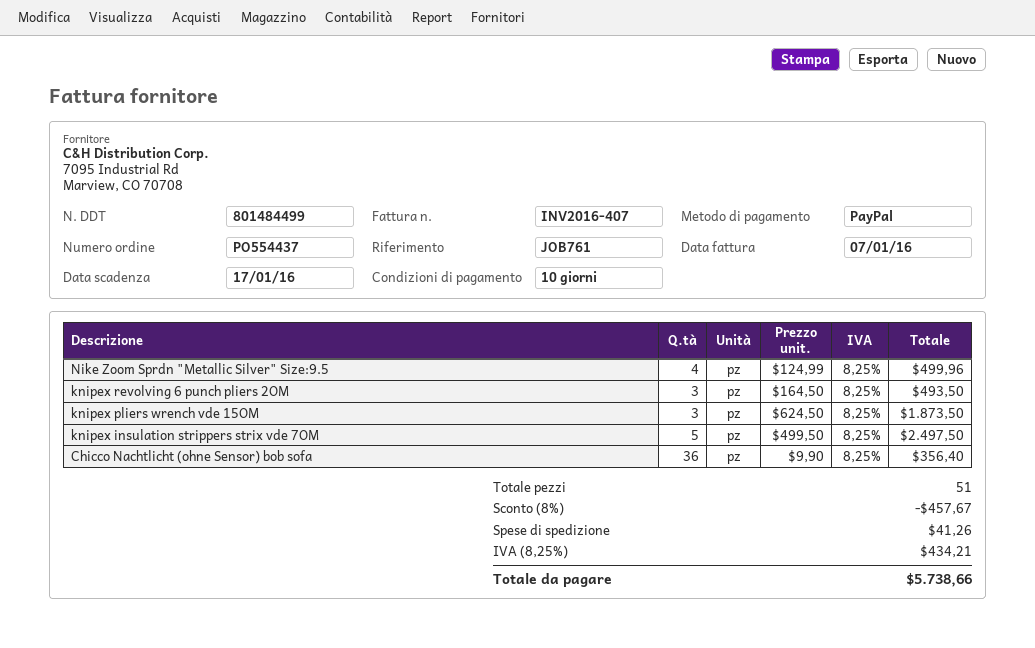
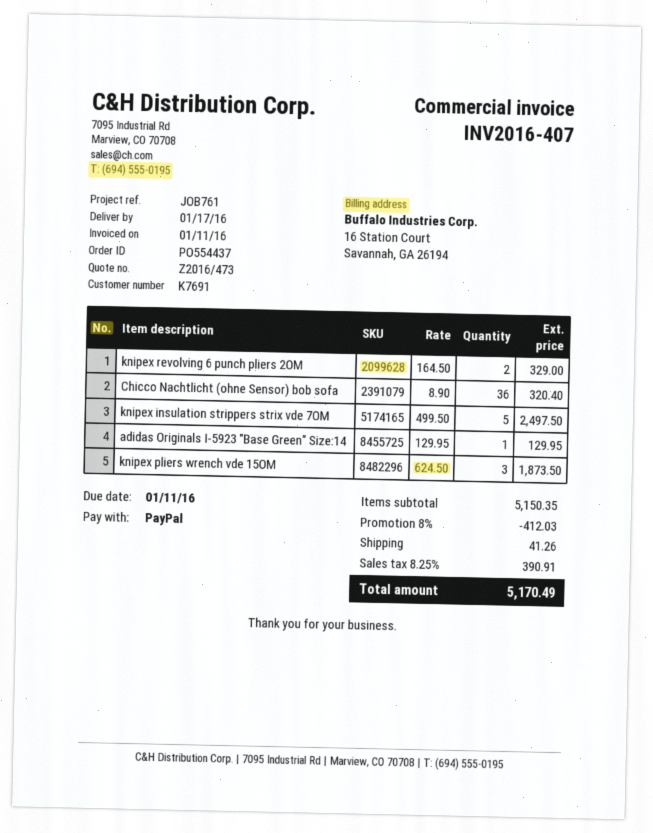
invoice date: 2016-01-07 -> 2016-01-11
due date: 2016-01-17 -> 2016-01-11
Nike Zoom Sprdn "Metallic Silver" Size:9.5: 4 x 124.99 = 499.96 -> none
knipex revolving 6 punch pliers 2OM: 3 x 164.50 = 493.50 -> 2 x 164.50 = 329.00
Chicco Nachtlicht (ohne Sensor) bob sofa: 36 x 9.90 = 356.40 -> 36 x 8.90 = 320.40
adidas Originals I-5923 "Base Green" Size:14: none -> 1 x 129.95 = 129.95
discount: 8% = 457.67 -> 8% = 412.03
tax: 8.25% = 434.21 -> 8.25% = 390.91
total: 5738.66 -> 5170.49

